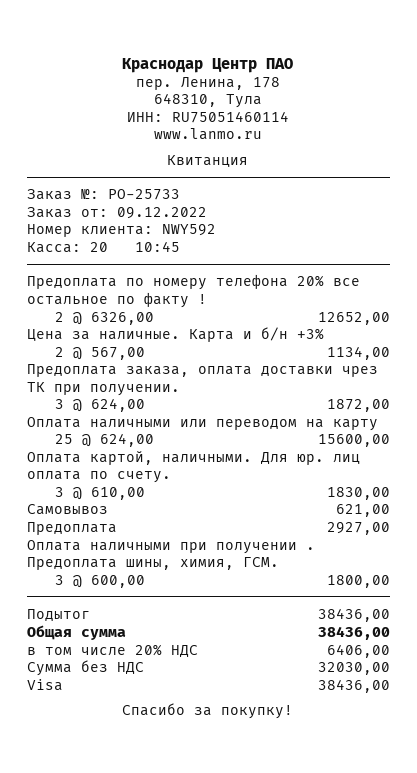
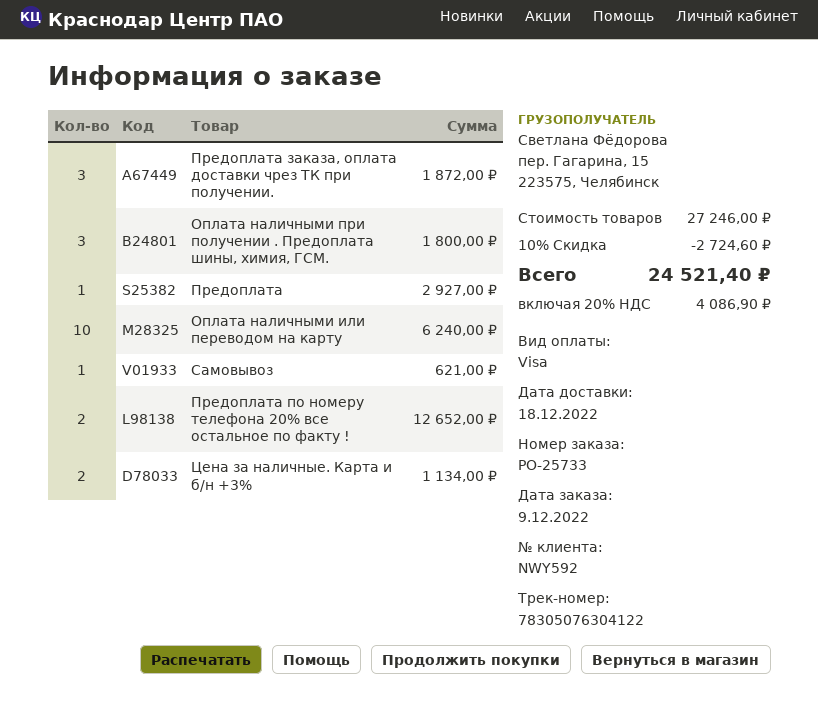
Оплата наличными или переводом на карту: 25 for 15600.00 -> 10 for 6240.00
Оплата картой, наличными. Для юр. лиц оплата по счету.: 3 for 1830.00 -> none
subtotal: 38436.00 -> 27246.00
discount: none -> 10% = 2724.60
tax: 20% = 6406.00 -> 20% = 4086.90
total: 38436.00 -> 24521.40

